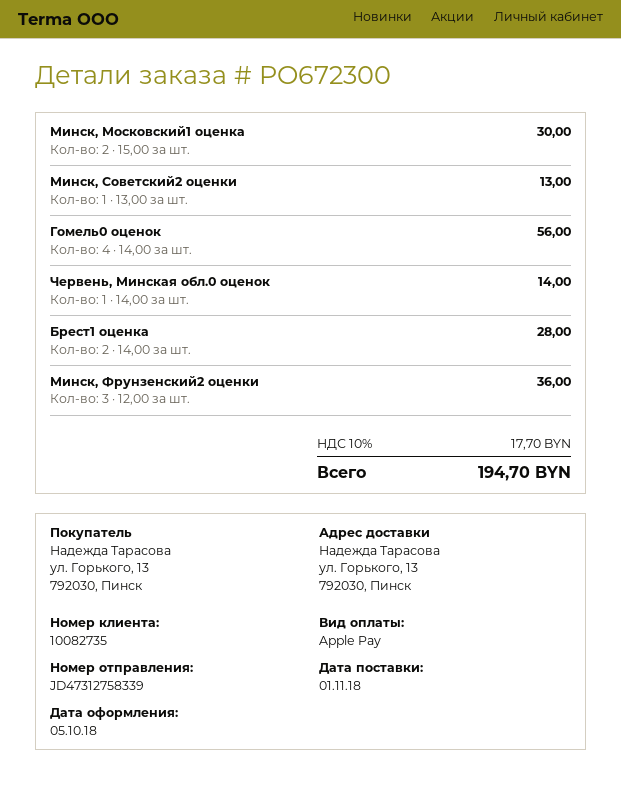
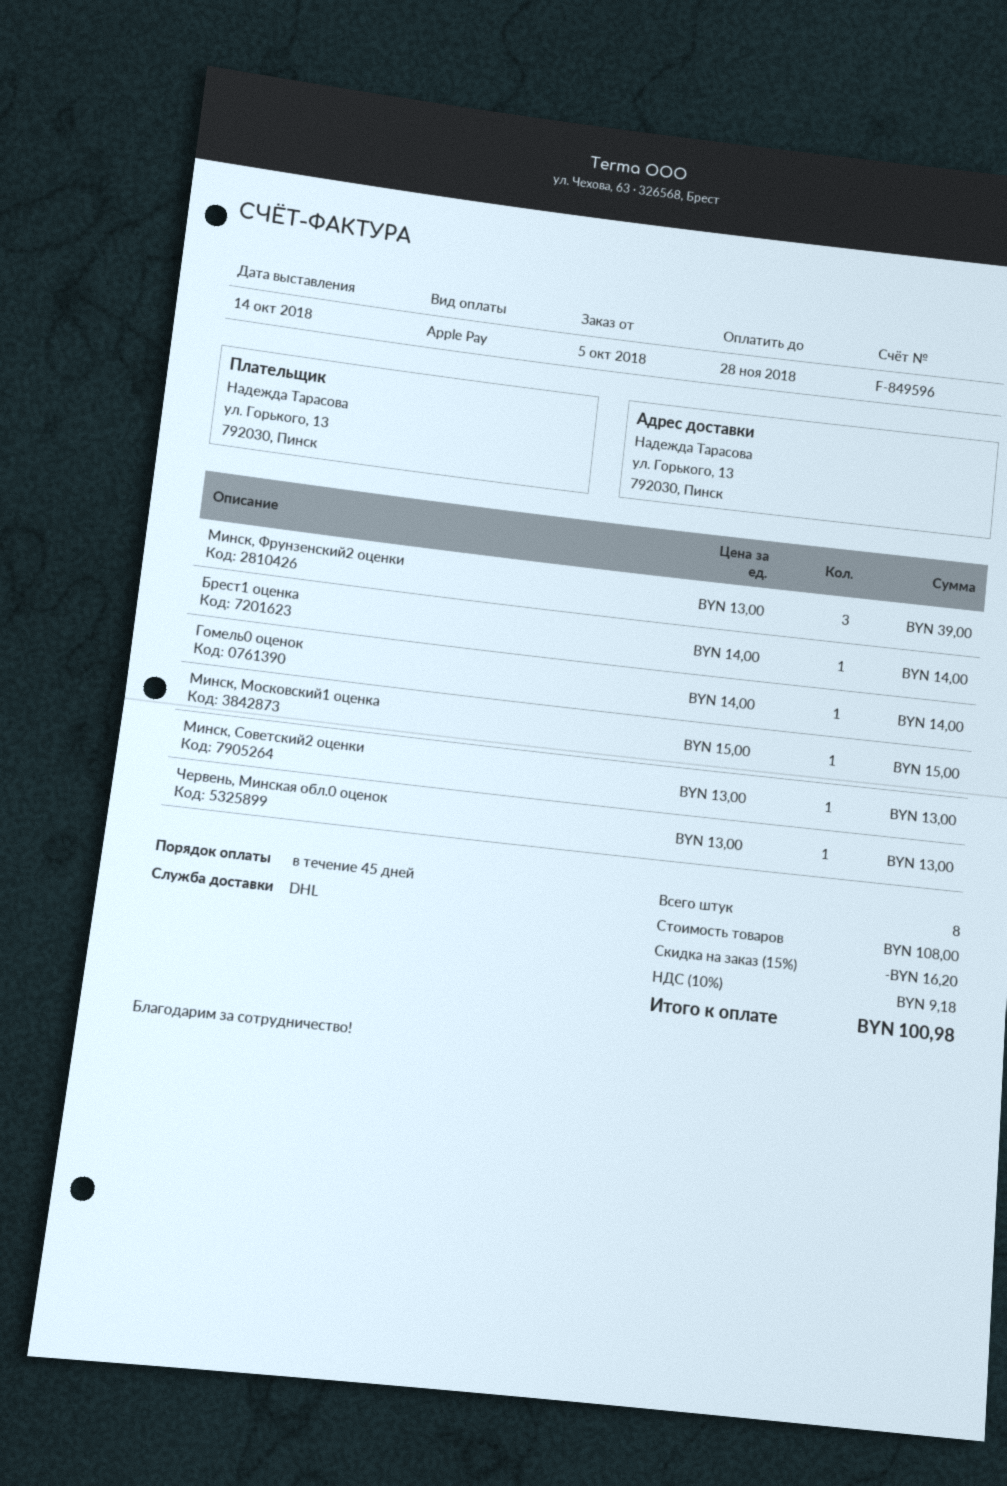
Минск, Московский1 оценка: 2 x 15.00 = 30.00 -> 1 x 15.00 = 15.00
Гомель0 оценок: 4 x 14.00 = 56.00 -> 1 x 14.00 = 14.00
Червень, Минская обл.0 оценок: 1 x 14.00 = 14.00 -> 1 x 13.00 = 13.00
Брест1 оценка: 2 x 14.00 = 28.00 -> 1 x 14.00 = 14.00
Минск, Фрунзенский2 оценки: 3 x 12.00 = 36.00 -> 3 x 13.00 = 39.00
discount: none -> 15% = 16.20
tax: 10% = 17.70 -> 10% = 9.18
total: 194.70 -> 100.98

